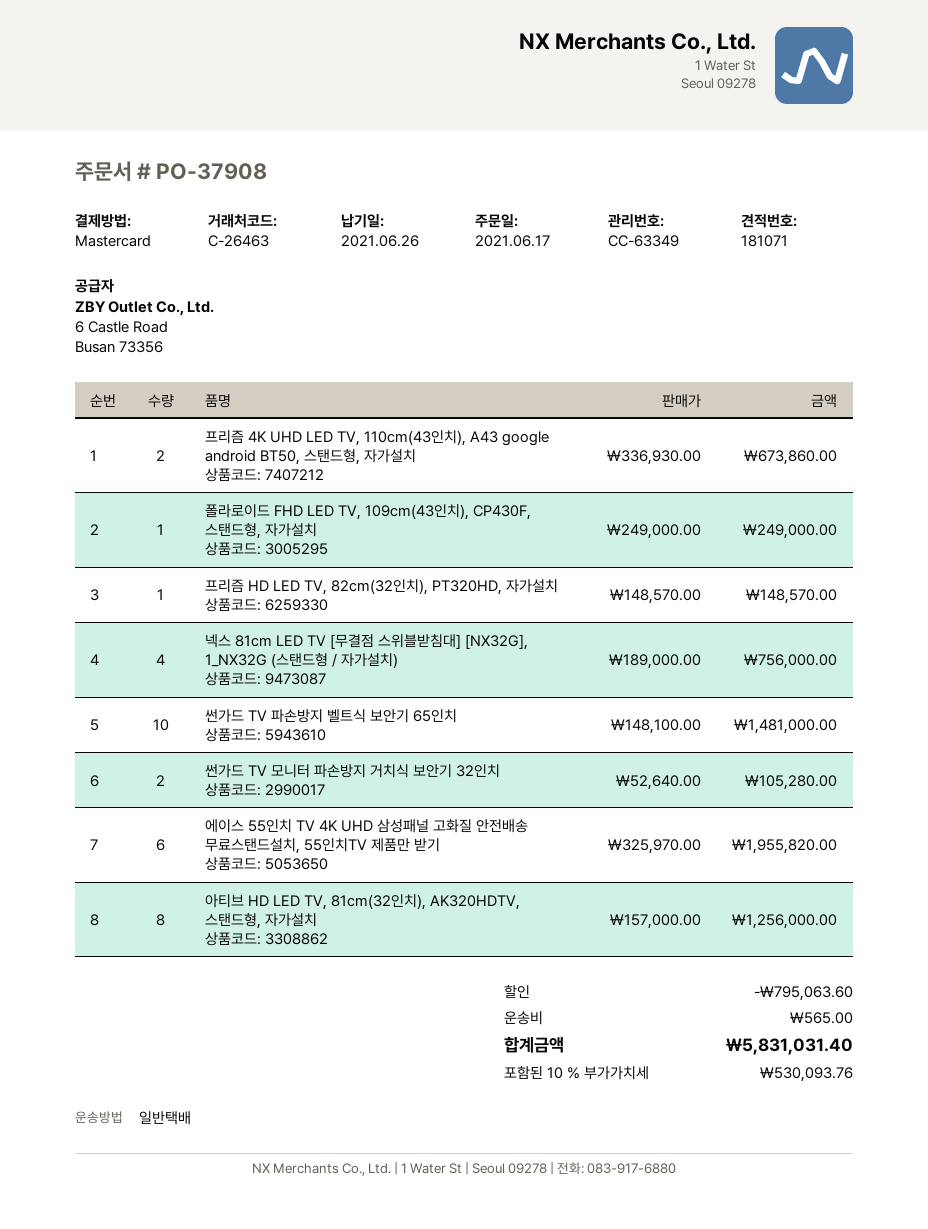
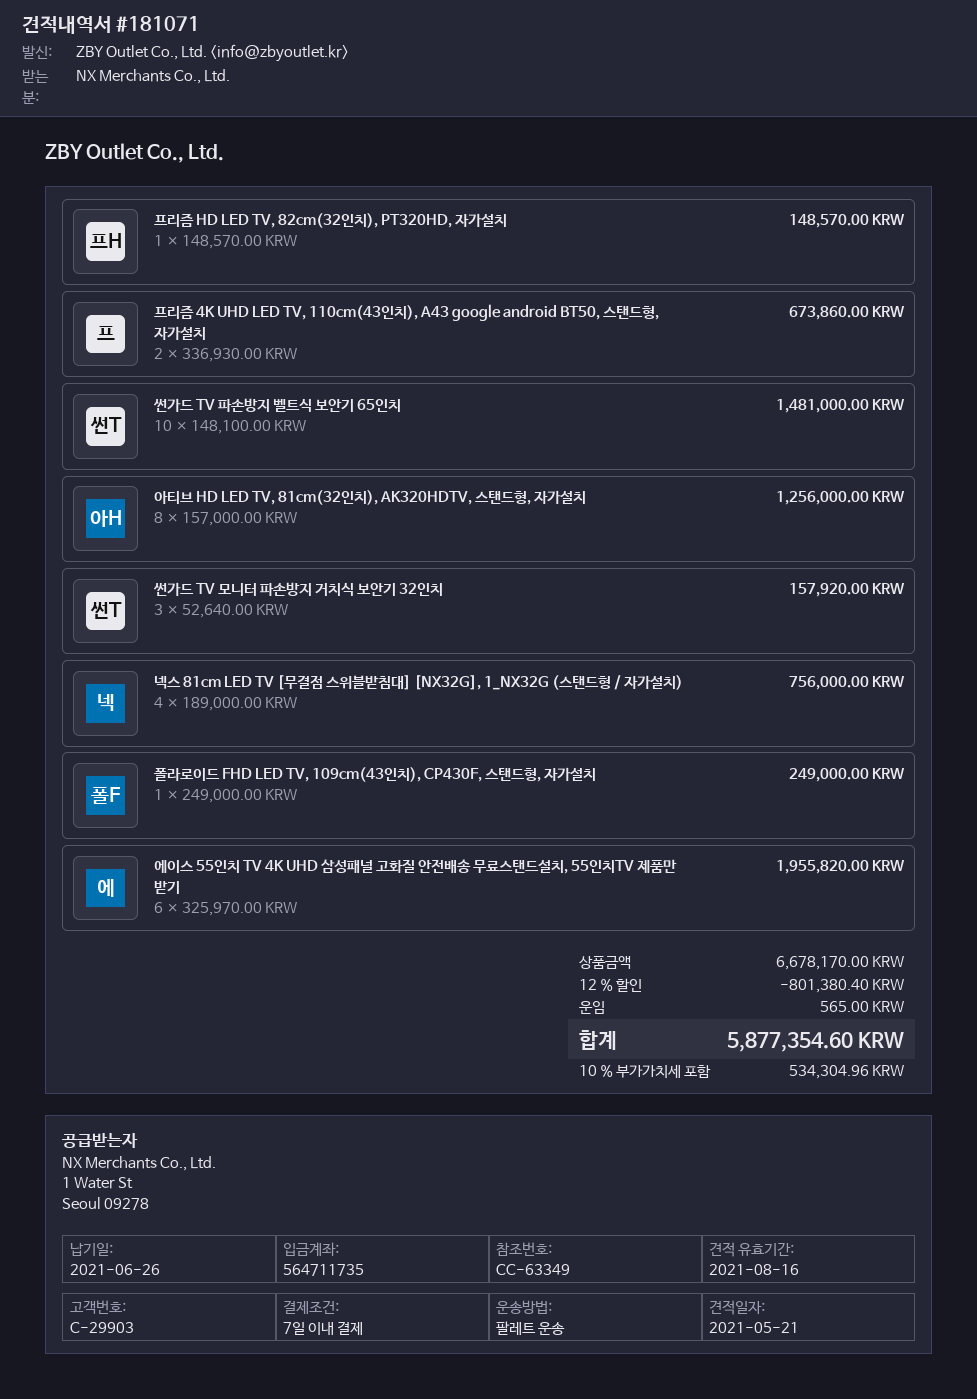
customer number: C-26463 -> C-29903
shipping method: standard -> pallet freight
썬가드 TV 모니터 파손방지 거치식 보안기 32인치: 2 x 52640.00 = 105280.00 -> 3 x 52640.00 = 157920.00
discount: 795063.60 -> 801380.40
tax: 10% = 530093.76 -> 10% = 534304.96
total: 5831031.40 -> 5877354.60

